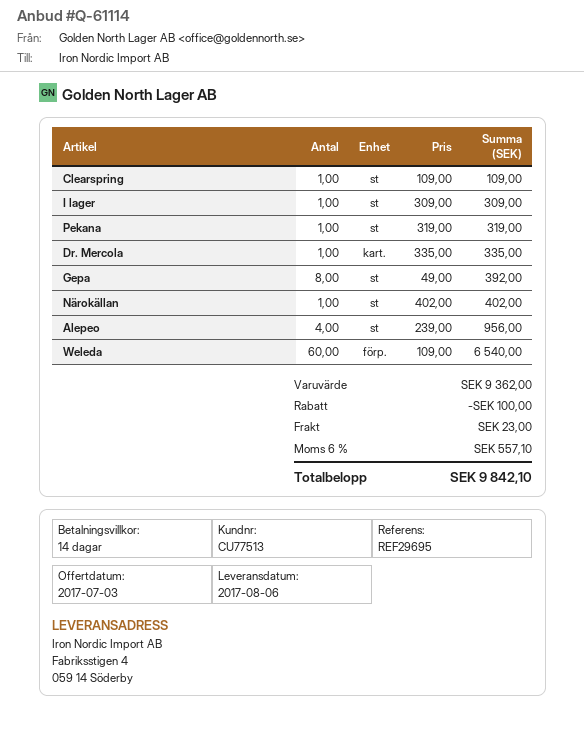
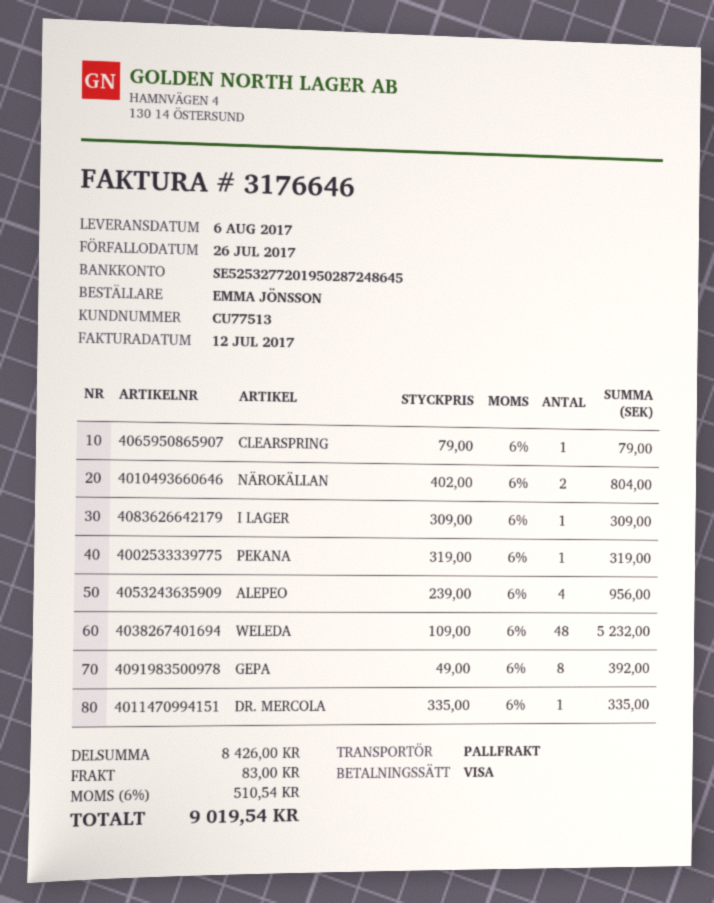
Clearspring: 1 x 109.00 = 109.00 -> 1 x 79.00 = 79.00
Närokällan: 1 x 402.00 = 402.00 -> 2 x 402.00 = 804.00
Weleda: 60 x 109.00 = 6540.00 -> 48 x 109.00 = 5232.00
subtotal: 9362.00 -> 8426.00
discount: 100.00 -> none
shipping: 23.00 -> 83.00
tax: 6% = 557.10 -> 6% = 510.54
total: 9842.10 -> 9019.54

